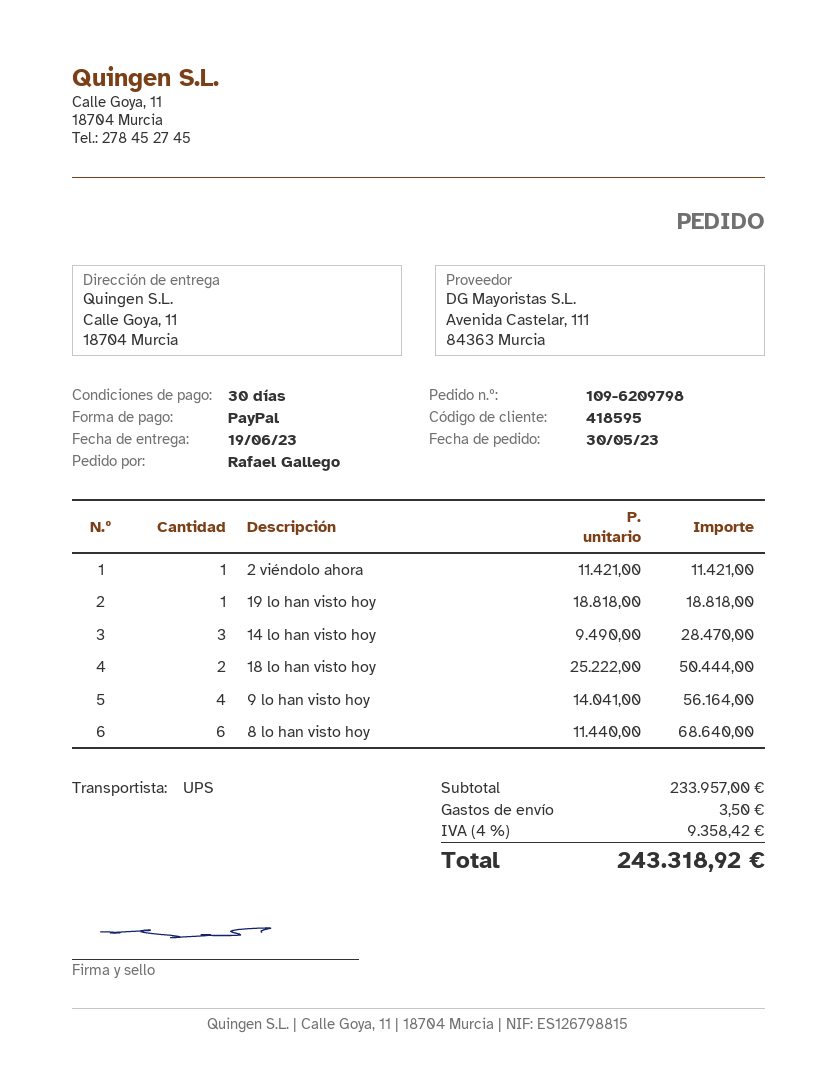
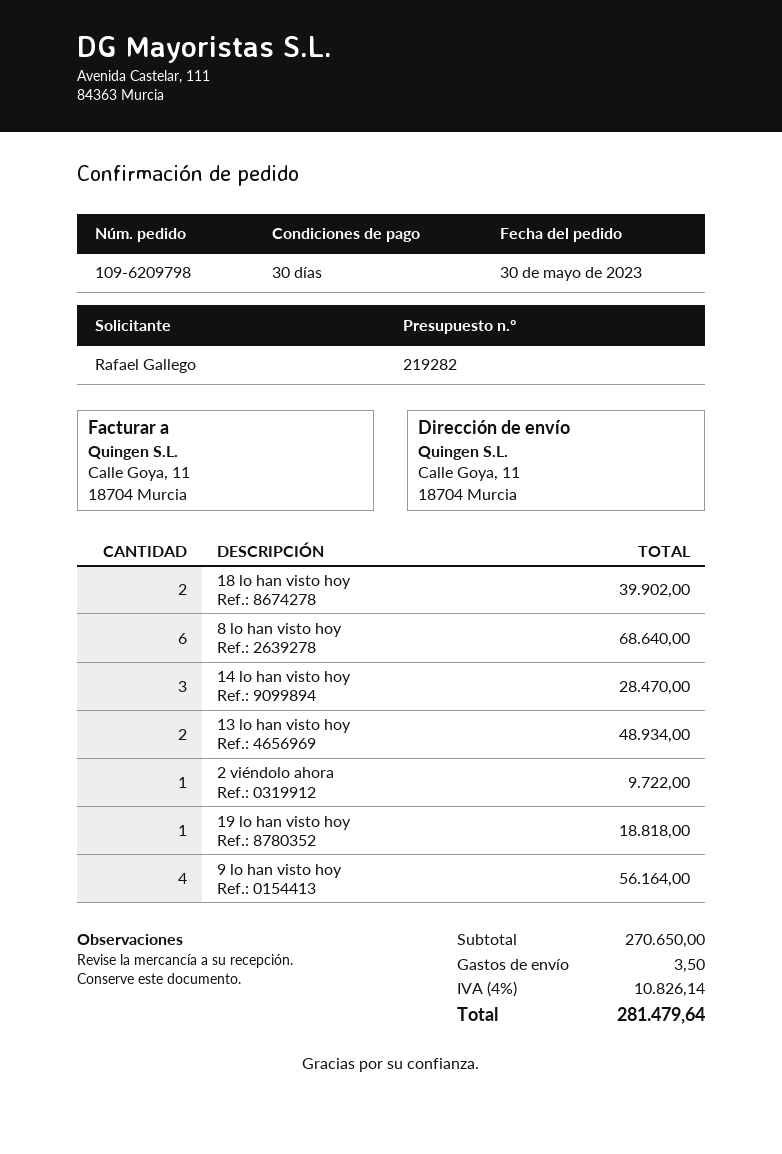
2 viéndolo ahora: 1 for 11421.00 -> 1 for 9722.00
18 lo han visto hoy: 2 for 50444.00 -> 2 for 39902.00
13 lo han visto hoy: none -> 2 for 48934.00
subtotal: 233957.00 -> 270650.00
tax: 4% = 9358.42 -> 4% = 10826.14
total: 243318.92 -> 281479.64

